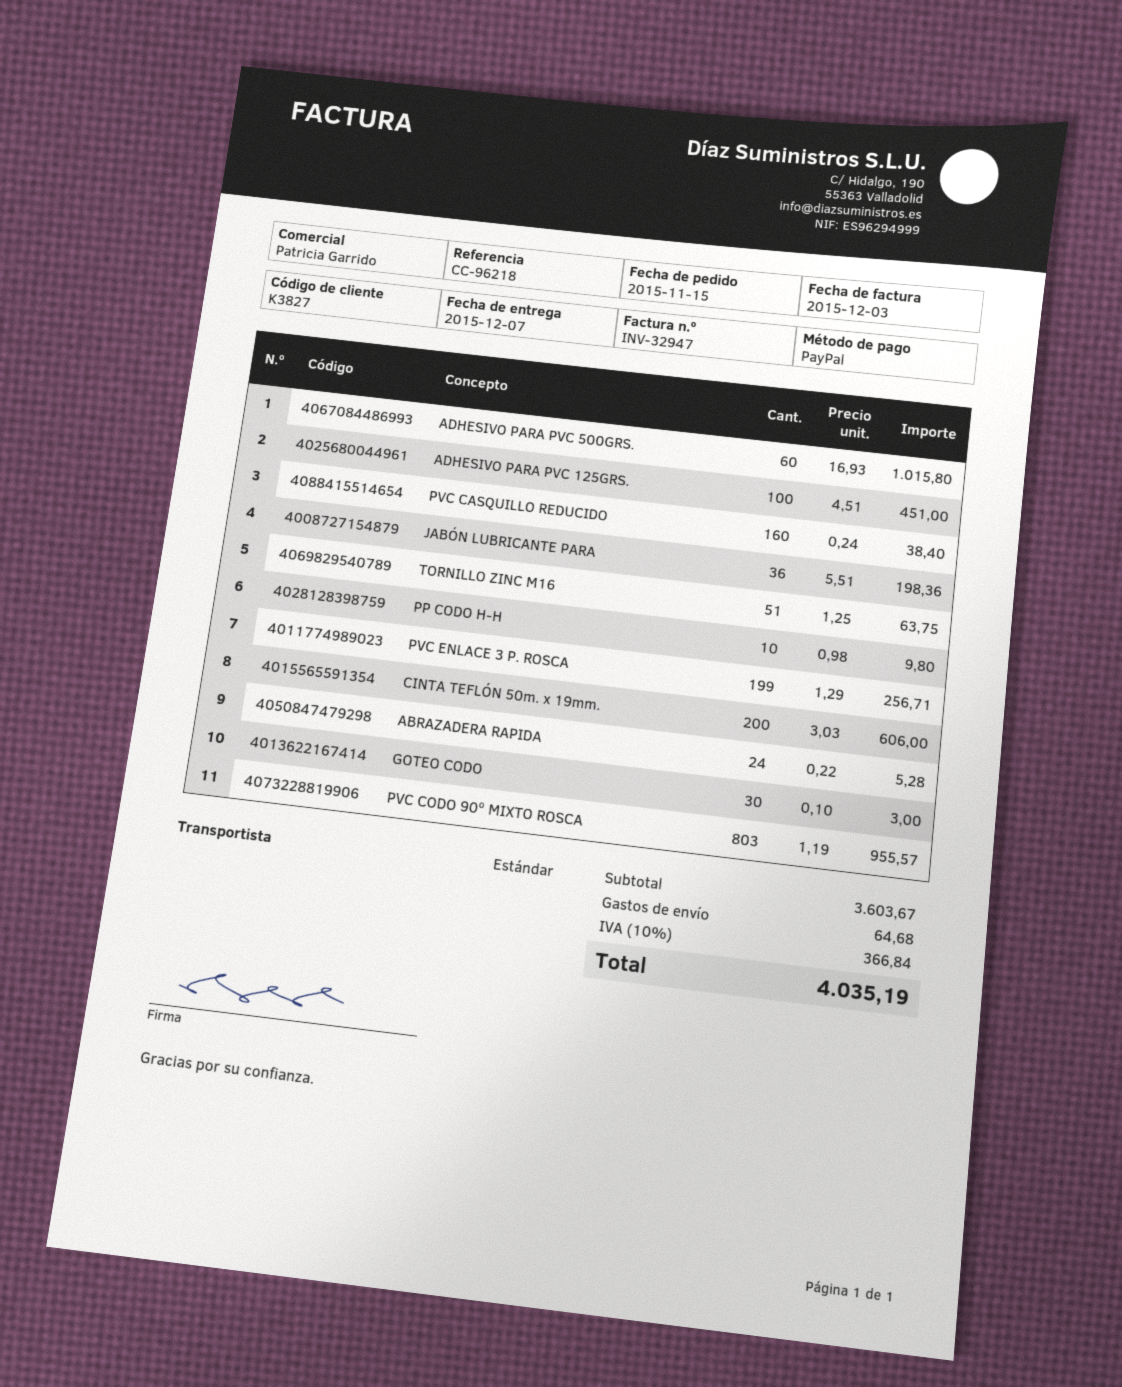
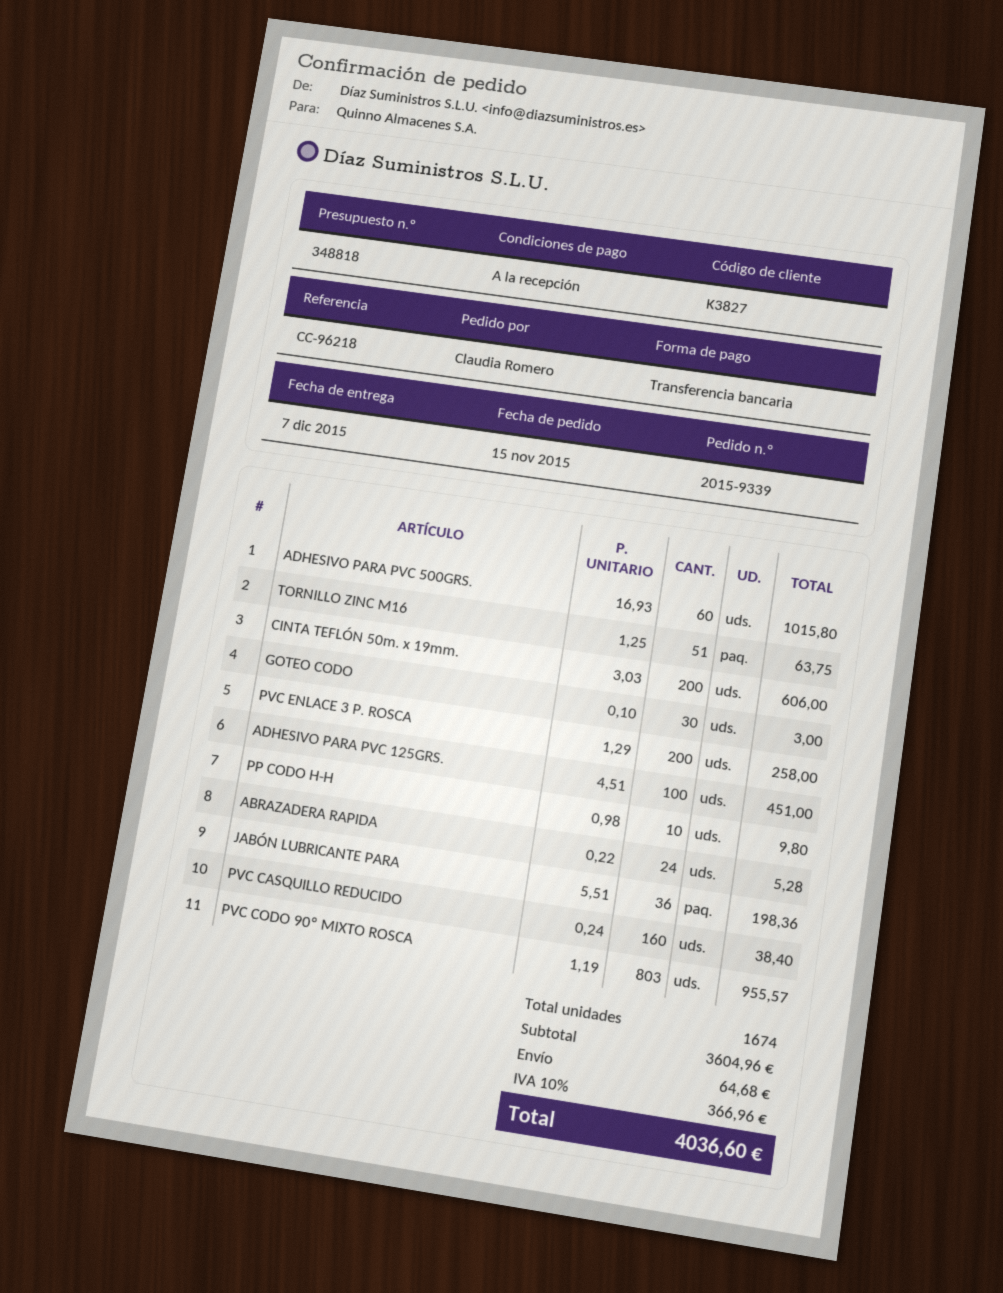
payment method: PayPal -> bank transfer
PVC ENLACE 3 P. ROSCA: 199 x 1.29 = 256.71 -> 200 x 1.29 = 258.00
subtotal: 3603.67 -> 3604.96
tax: 10% = 366.84 -> 10% = 366.96
total: 4035.19 -> 4036.60

